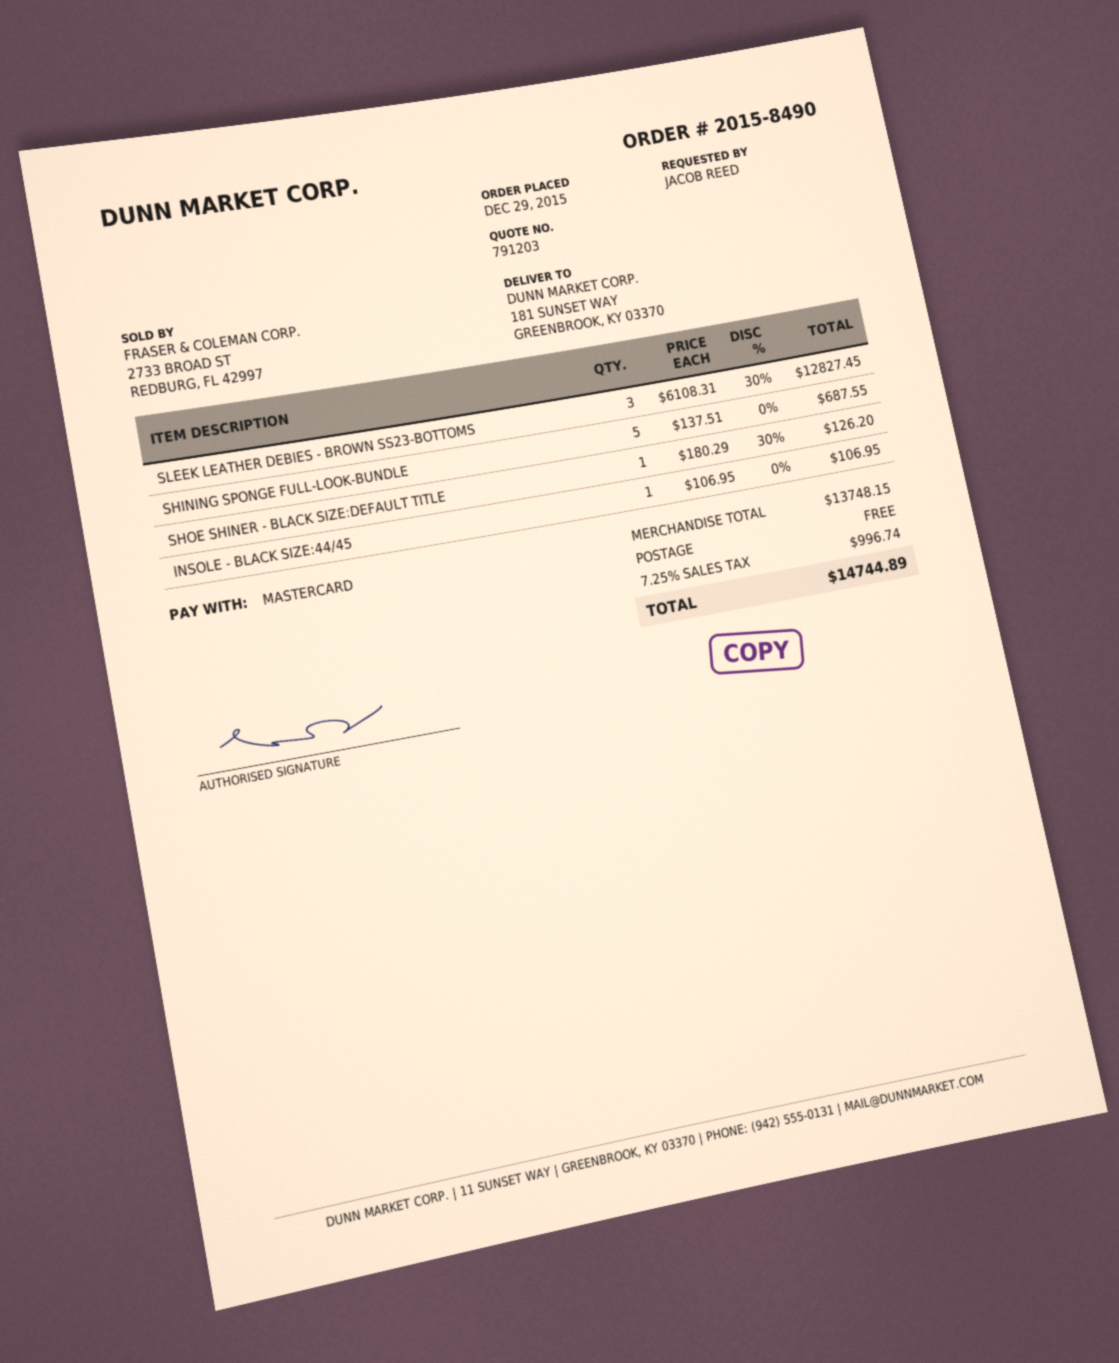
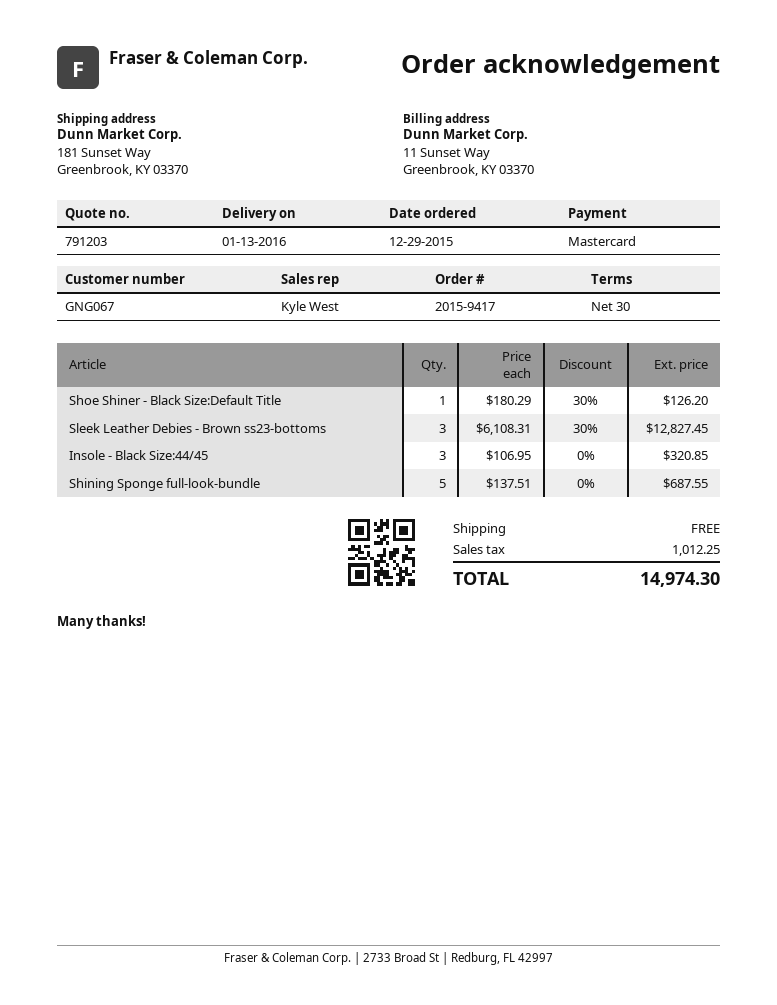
order number: 2015-8490 -> 2015-9417
INSOLE - BLACK SIZE:44/45: 1 x 106.95 = 106.95 -> 3 x 106.95 = 320.85
tax: 996.74 -> 1012.25
total: 14744.89 -> 14974.30

